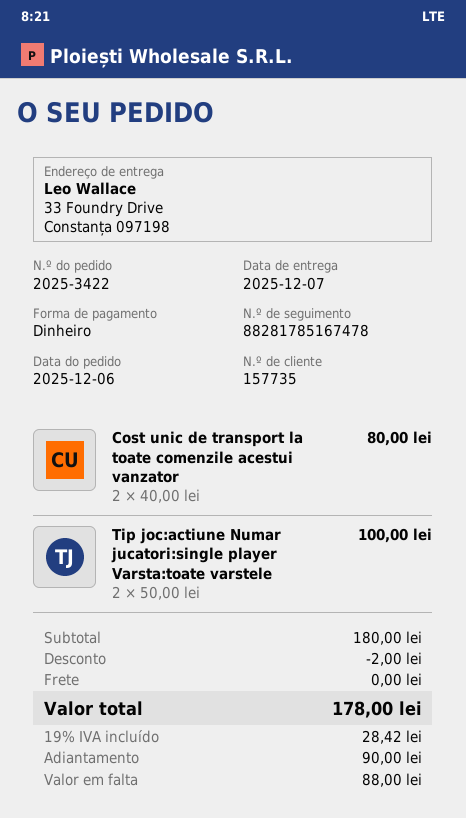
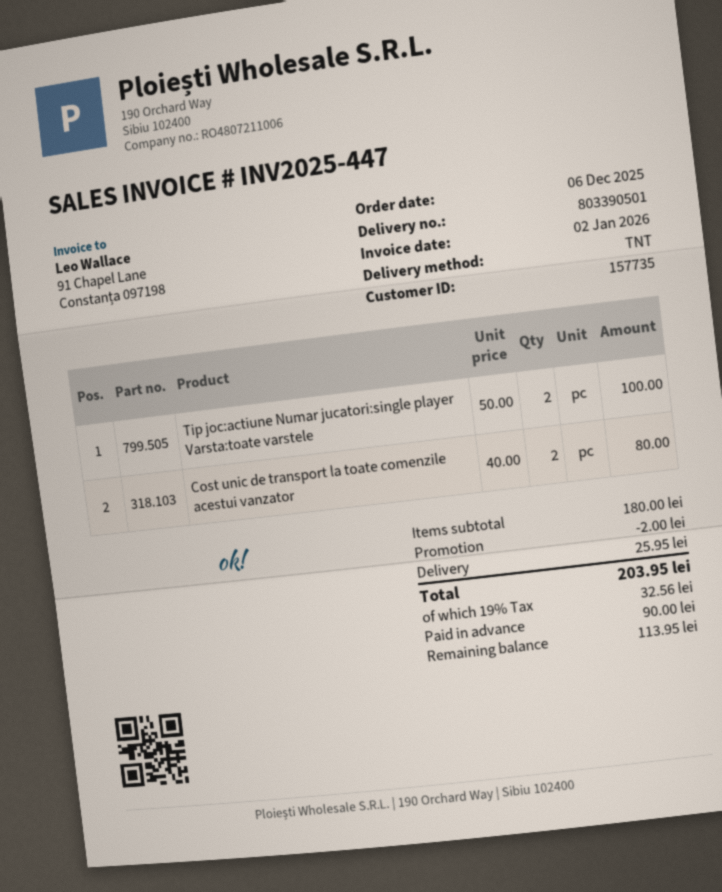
shipping: 0.00 -> 25.95
tax: 19% = 28.42 -> 19% = 32.56
total: 178.00 -> 203.95
balance: 88.00 -> 113.95

